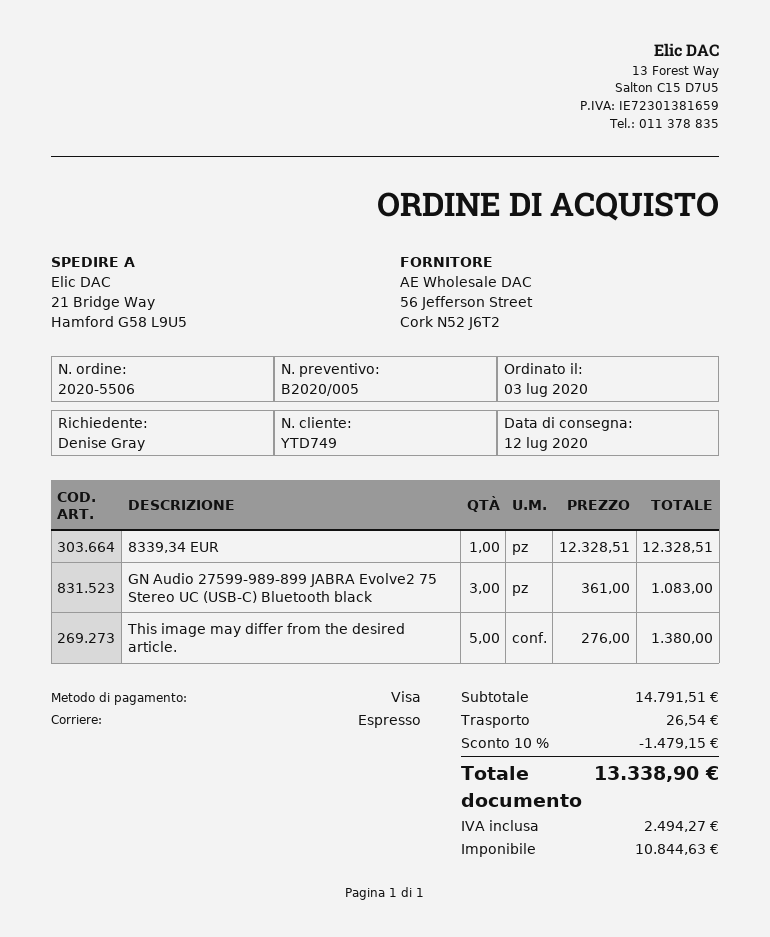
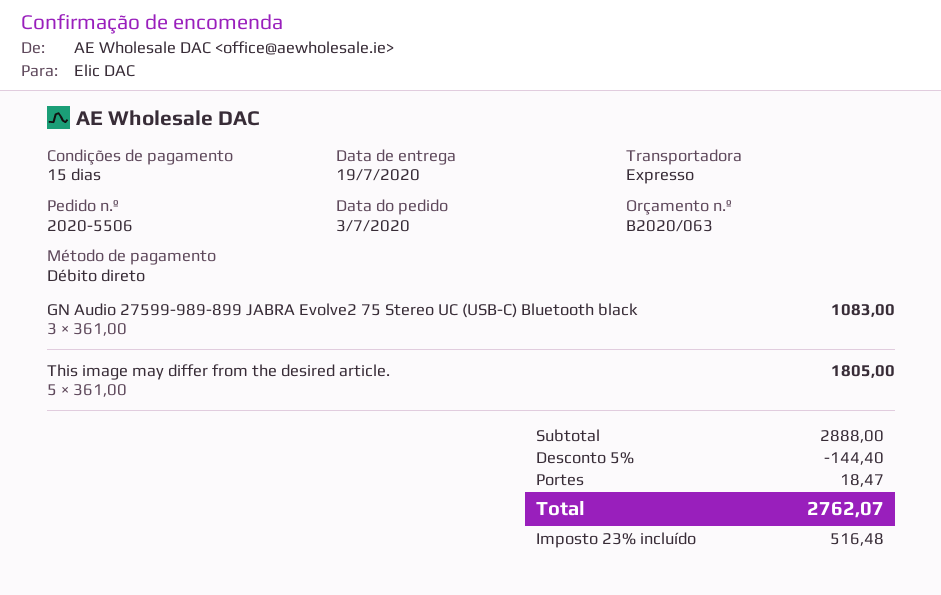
quote number: B2020/005 -> B2020/063
delivery date: 2020-07-12 -> 2020-07-19
payment method: Visa -> direct debit
8339,34 EUR: 1 x 12328.51 = 12328.51 -> none
This image may differ from the desired article.: 5 x 276.00 = 1380.00 -> 5 x 361.00 = 1805.00
subtotal: 14791.51 -> 2888.00
discount: 10% = 1479.15 -> 5% = 144.40
shipping: 26.54 -> 18.47
tax: 2494.27 -> 516.48
total: 13338.90 -> 2762.07

